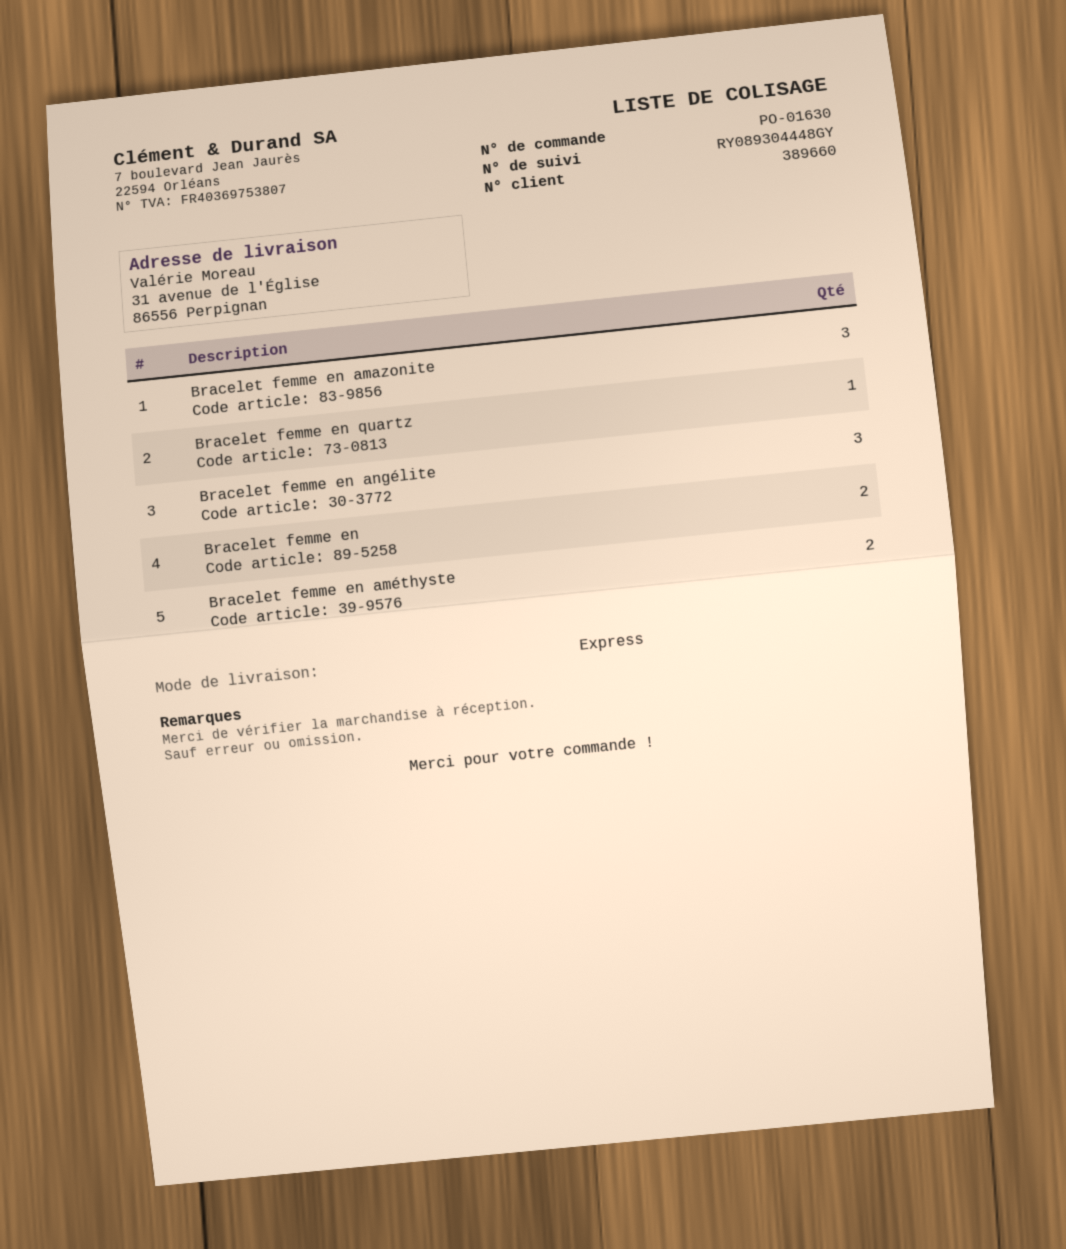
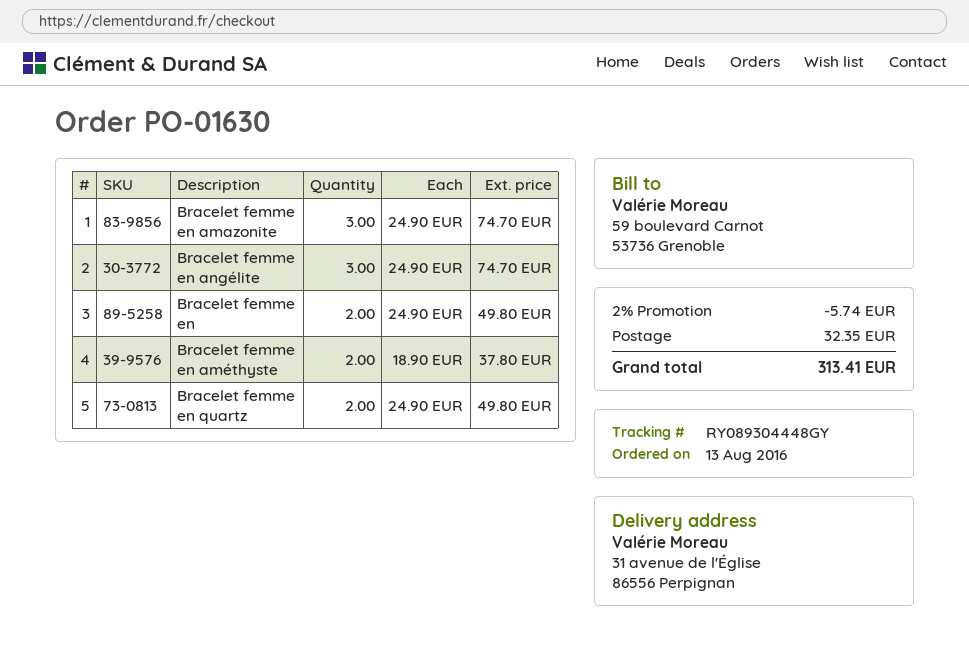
Bracelet femme en quartz: 1 -> 2

